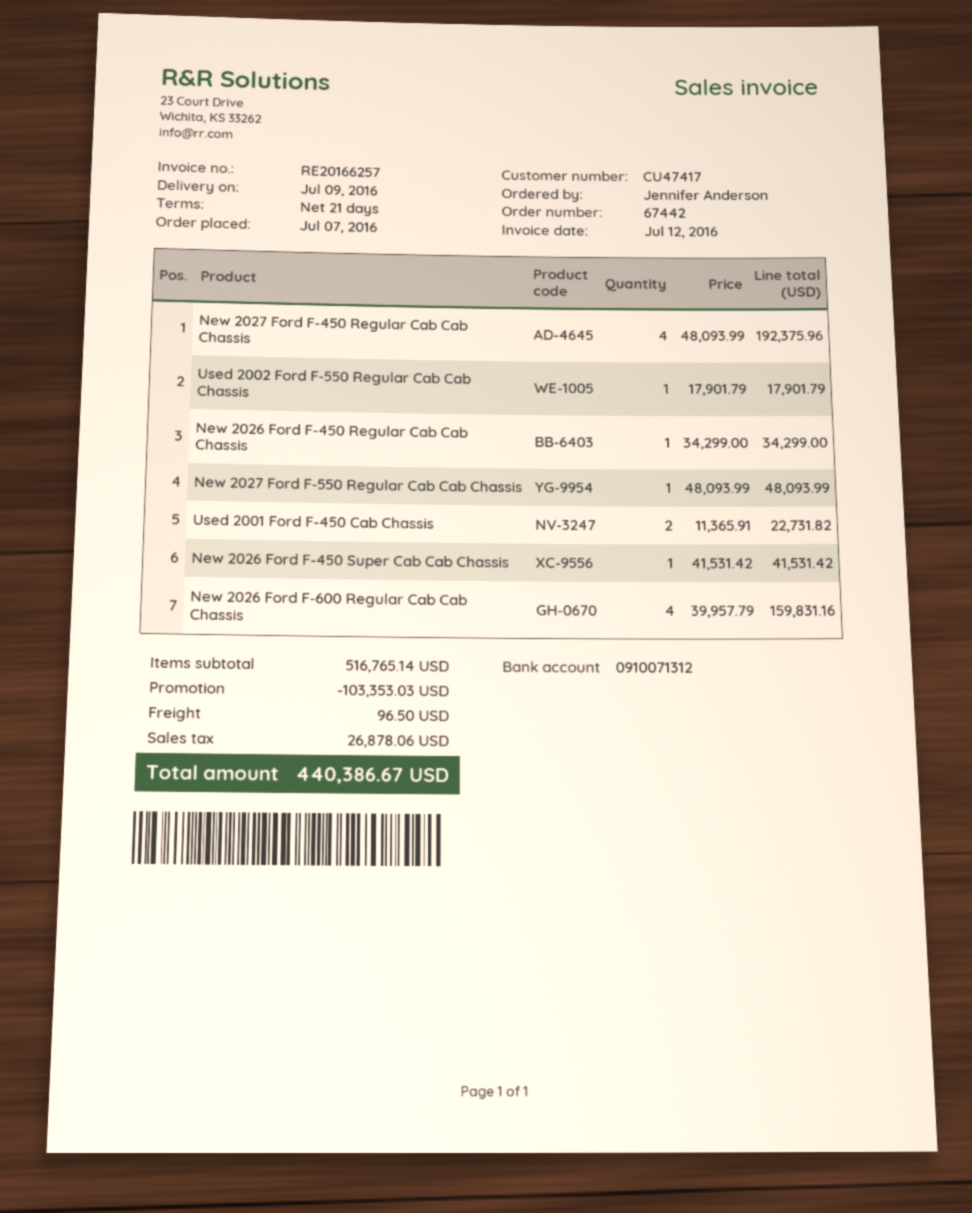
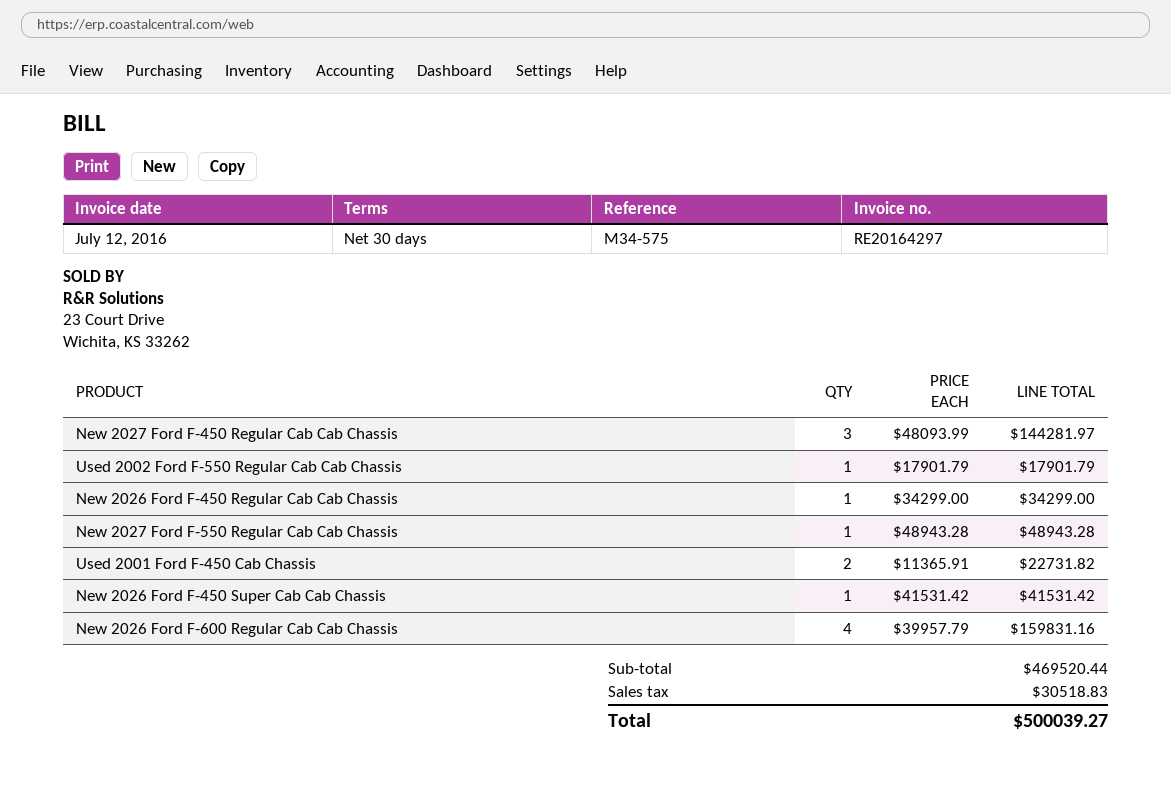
invoice number: RE20166257 -> RE20164297
payment terms: 21 days -> 30 days
New 2027 Ford F-450 Regular Cab Cab Chassis: 4 x 48093.99 = 192375.96 -> 3 x 48093.99 = 144281.97
New 2027 Ford F-550 Regular Cab Cab Chassis: 1 x 48093.99 = 48093.99 -> 1 x 48943.28 = 48943.28
subtotal: 516765.14 -> 469520.44
discount: 103353.03 -> none
shipping: 96.50 -> none
tax: 26878.06 -> 30518.83
total: 440386.67 -> 500039.27

